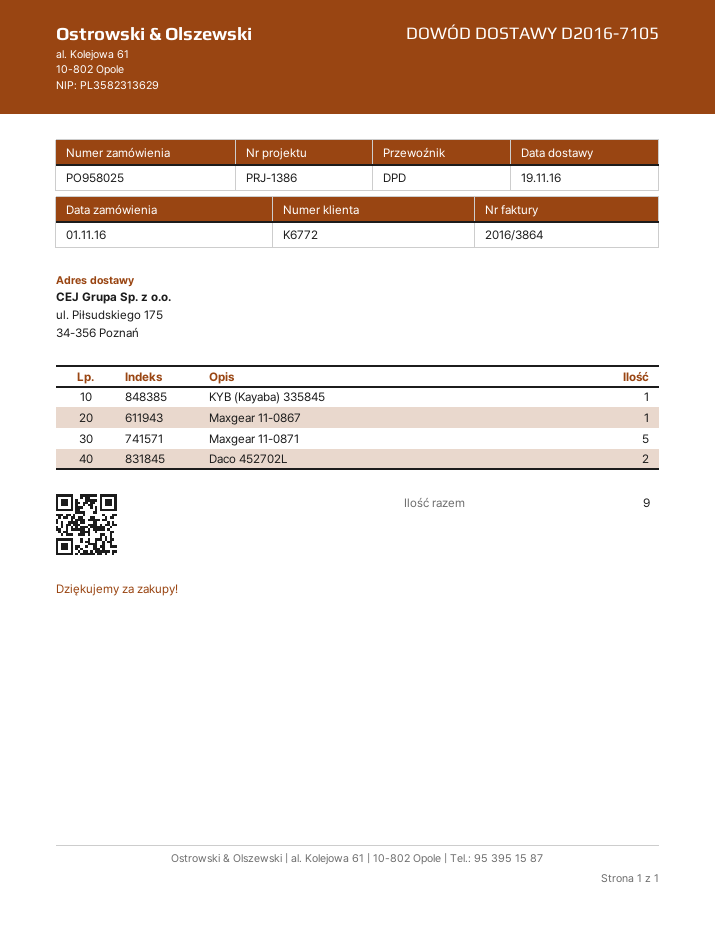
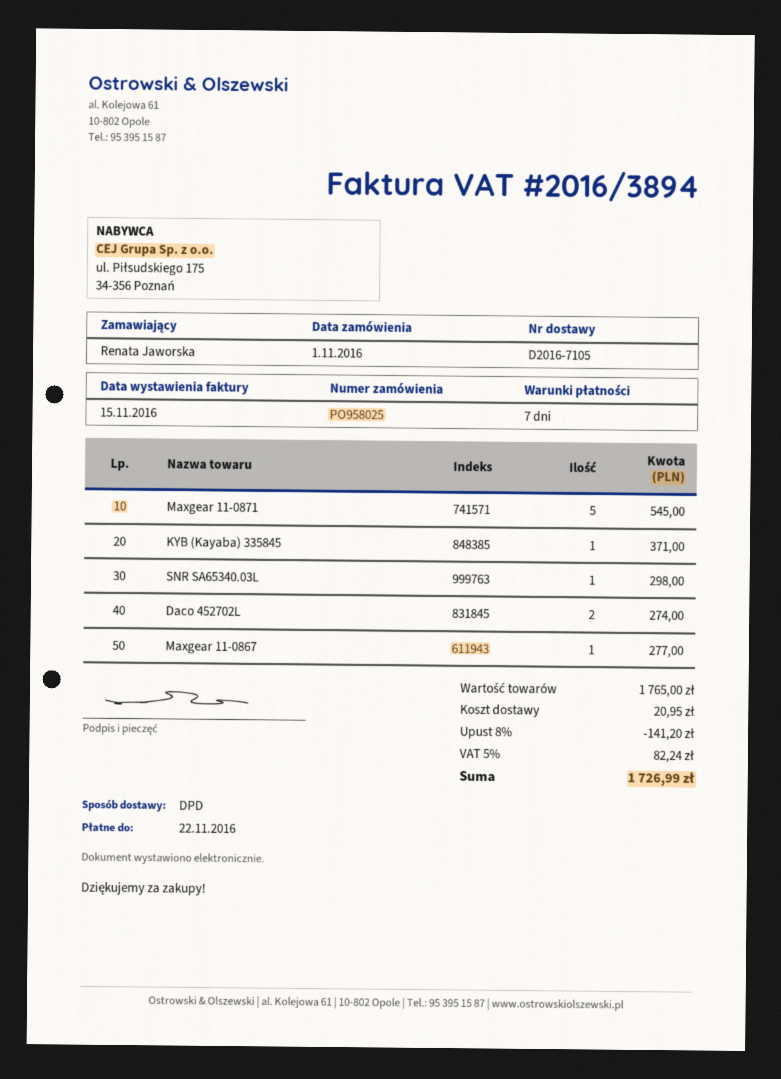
invoice number: 2016/3864 -> 2016/3894
SNR SA65340.03L: none -> 1

